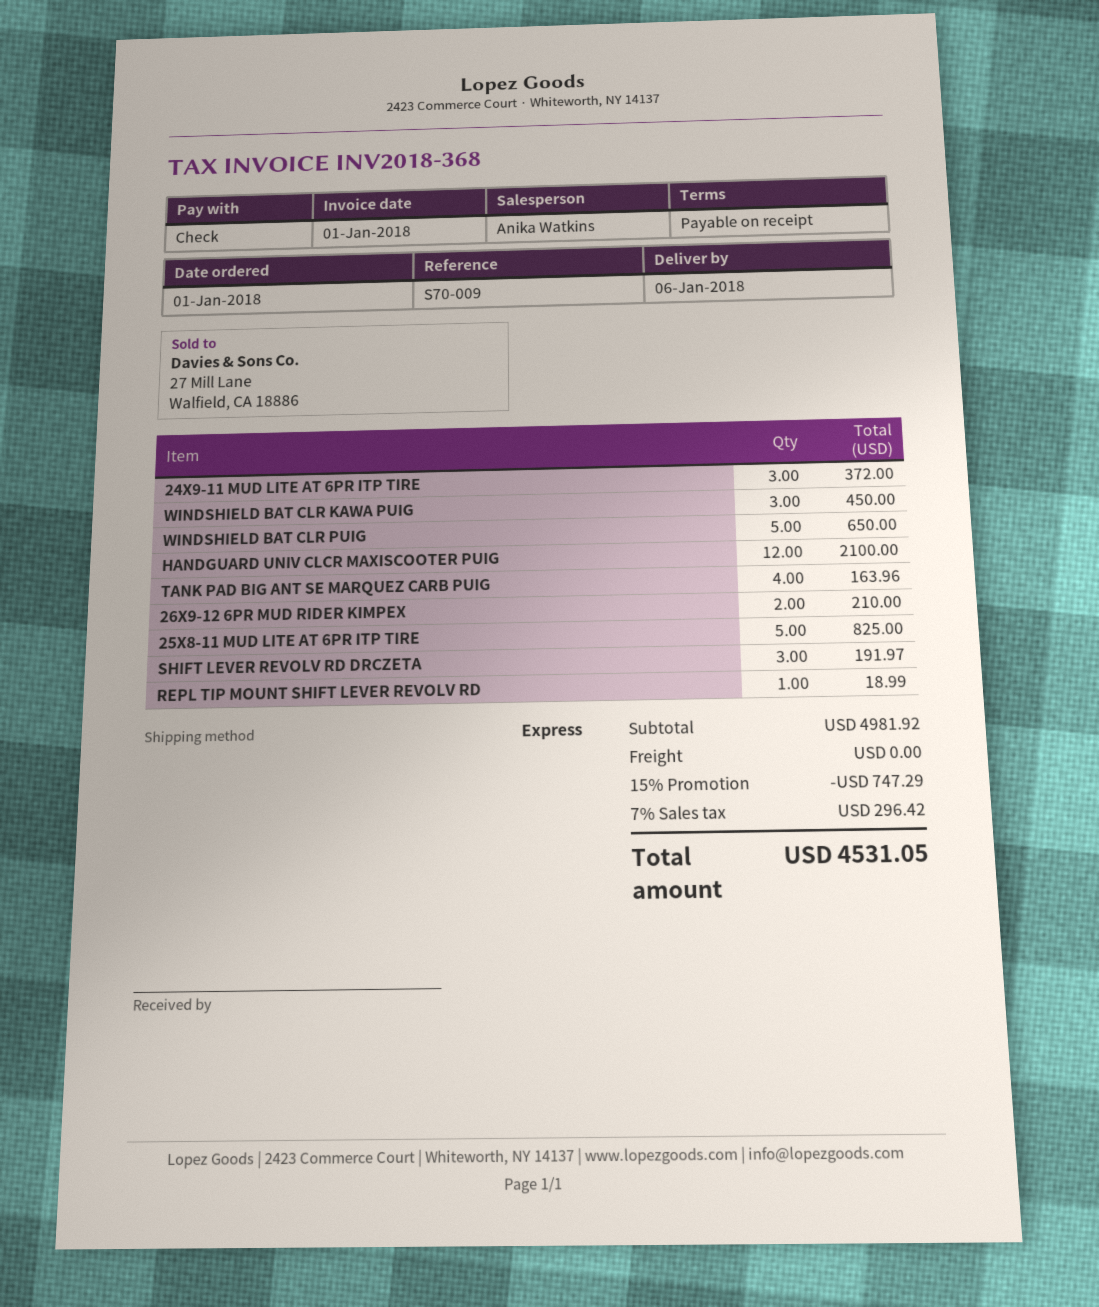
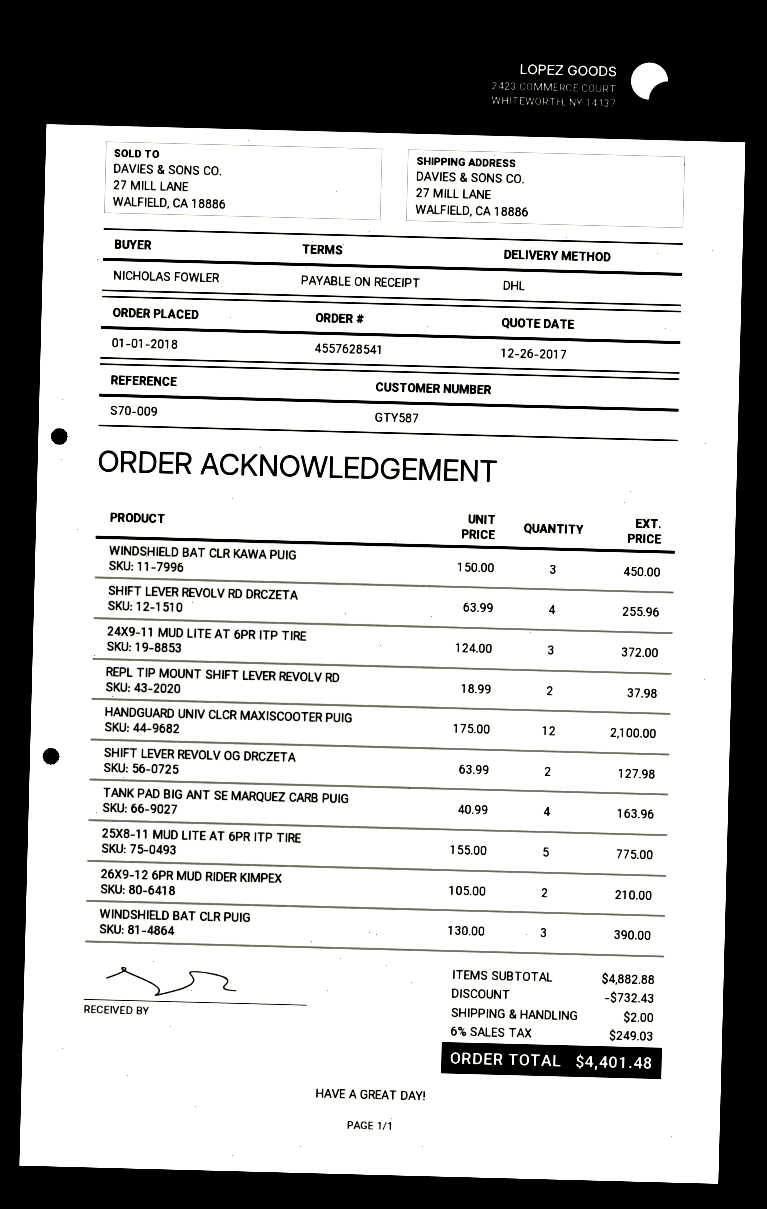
shipping method: express -> DHL
WINDSHIELD BAT CLR PUIG: 5 for 650.00 -> 3 for 390.00
25X8-11 MUD LITE AT 6PR ITP TIRE: 5 for 825.00 -> 5 for 775.00
SHIFT LEVER REVOLV RD DRCZETA: 3 for 191.97 -> 4 for 255.96
REPL TIP MOUNT SHIFT LEVER REVOLV RD: 1 for 18.99 -> 2 for 37.98
SHIFT LEVER REVOLV OG DRCZETA: none -> 2 for 127.98
subtotal: 4981.92 -> 4882.88
discount: 747.29 -> 732.43
shipping: 0.00 -> 2.00
tax: 7% = 296.42 -> 6% = 249.03
total: 4531.05 -> 4401.48

